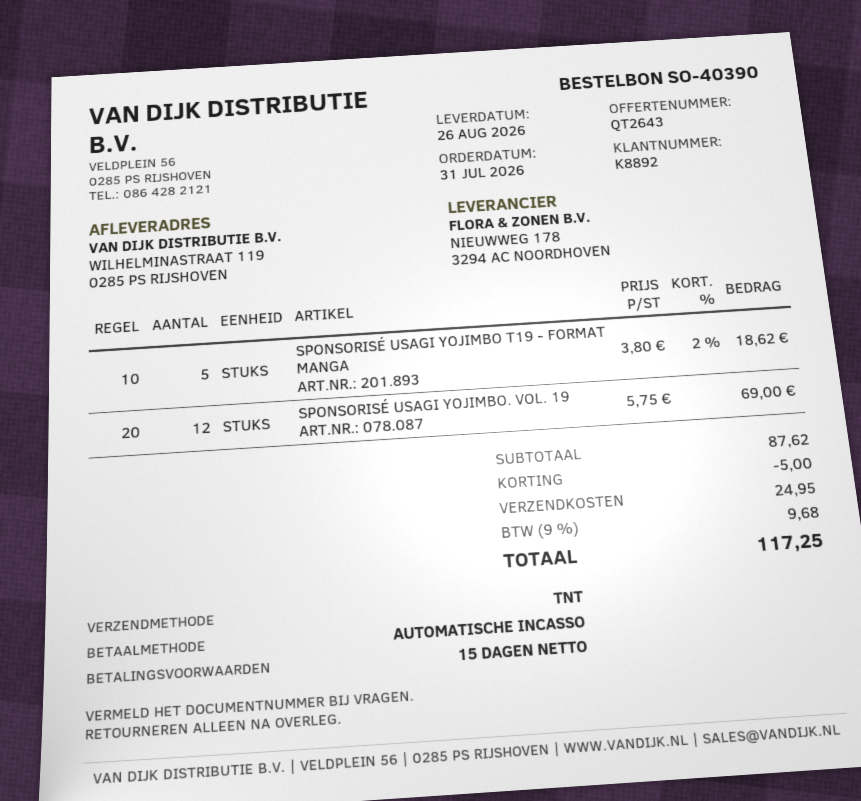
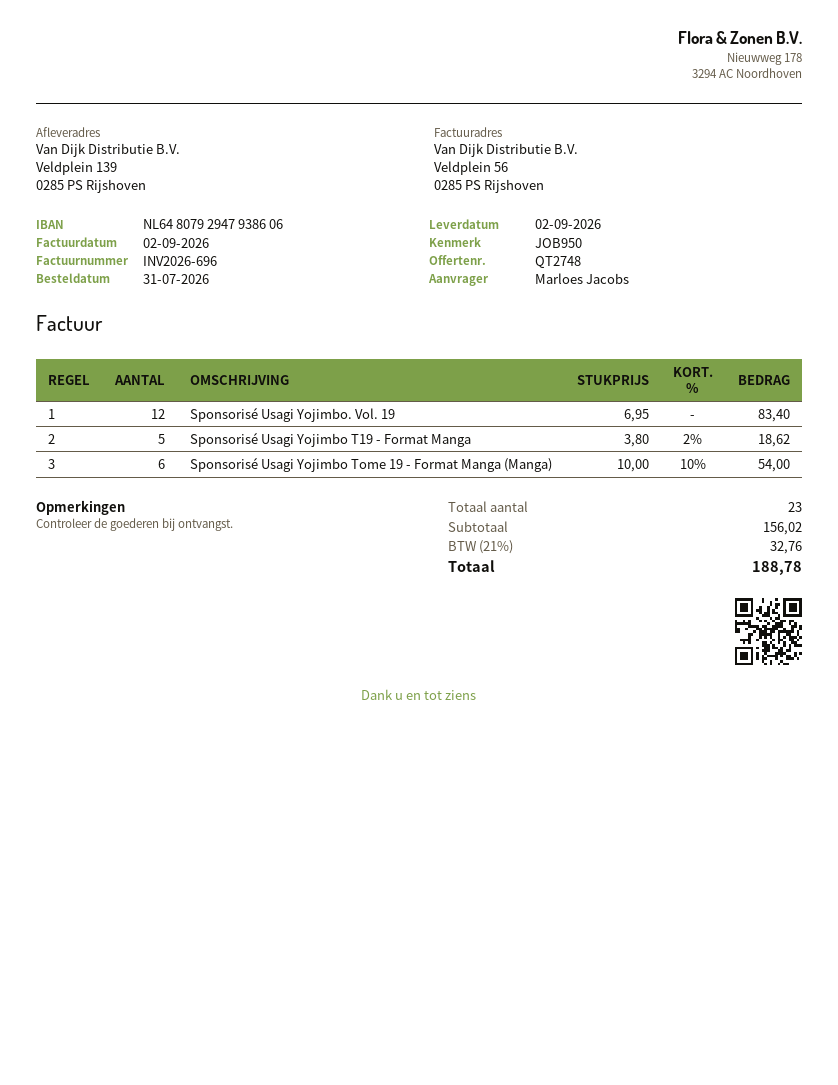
quote number: QT2643 -> QT2748
delivery date: 2026-08-26 -> 2026-09-02
ship to: WILHELMINASTRAAT 119, 0285 PS RIJSHOVEN -> Veldplein 139, 0285 PS Rijshoven
SPONSORISÉ USAGI YOJIMBO. VOL. 19: 12 x 5.75 = 69.00 -> 12 x 6.95 = 83.40
Sponsorisé Usagi Yojimbo Tome 19 - Format Manga (Manga): none -> 6 x 10.00 - 10% = 54.00
subtotal: 87.62 -> 156.02
discount: 5.00 -> none
shipping: 24.95 -> none
tax: 9% = 9.68 -> 21% = 32.76
total: 117.25 -> 188.78

